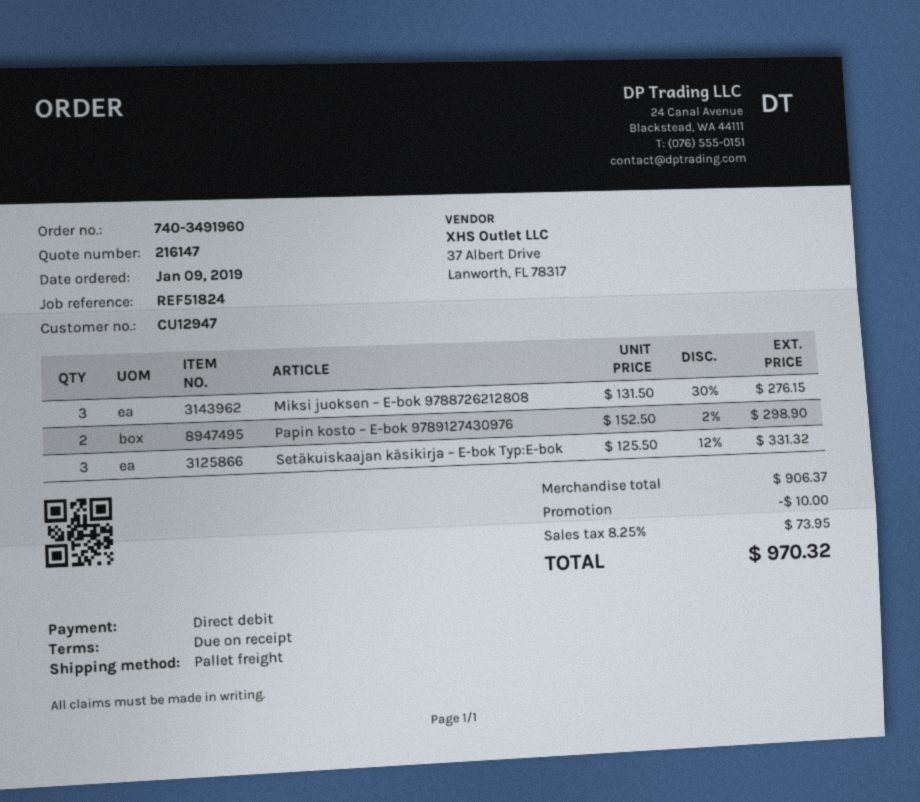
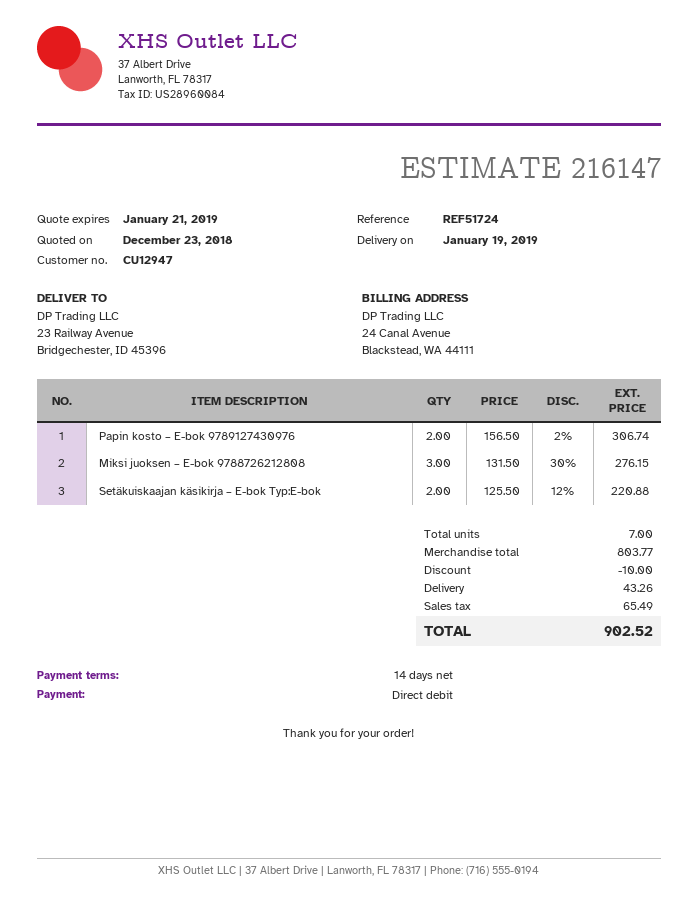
payment terms: on receipt -> 14 days
reference: REF51824 -> REF51724
Papin kosto – E-bok 9789127430976: 2 x 152.50 - 2% = 298.90 -> 2 x 156.50 - 2% = 306.74
Setäkuiskaajan käsikirja – E-bok Typ:E-bok: 3 x 125.50 - 12% = 331.32 -> 2 x 125.50 - 12% = 220.88
subtotal: 906.37 -> 803.77
shipping: none -> 43.26
tax: 73.95 -> 65.49
total: 970.32 -> 902.52

